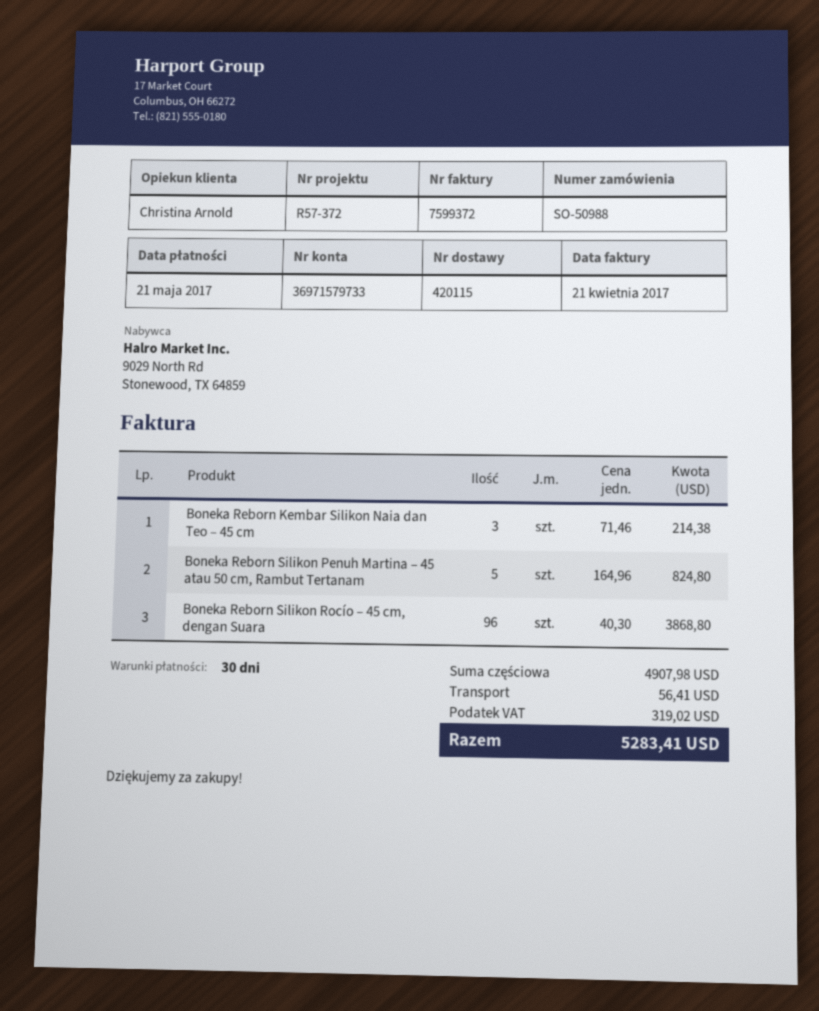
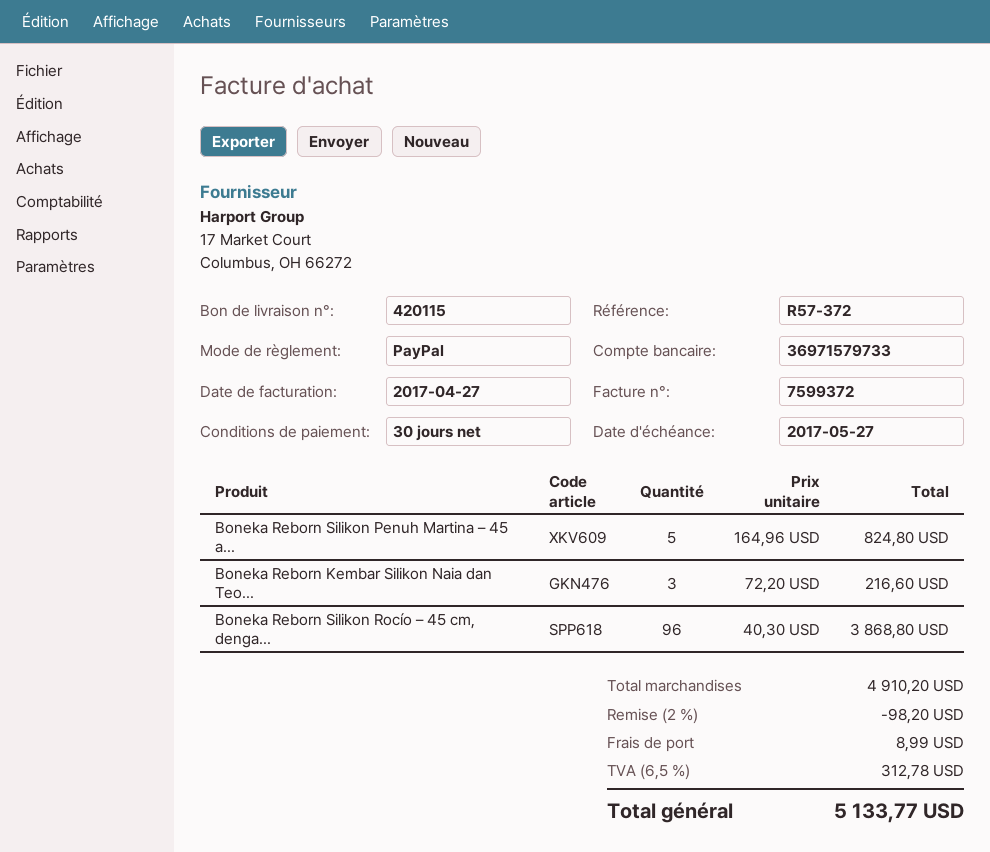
invoice date: 2017-04-21 -> 2017-04-27
due date: 2017-05-21 -> 2017-05-27
Boneka Reborn Kembar Silikon Naia dan Teo – 45 cm: 3 x 71.46 = 214.38 -> 3 x 72.20 = 216.60
subtotal: 4907.98 -> 4910.20
discount: none -> 2% = 98.20
shipping: 56.41 -> 8.99
tax: 319.02 -> 312.78
total: 5283.41 -> 5133.77

